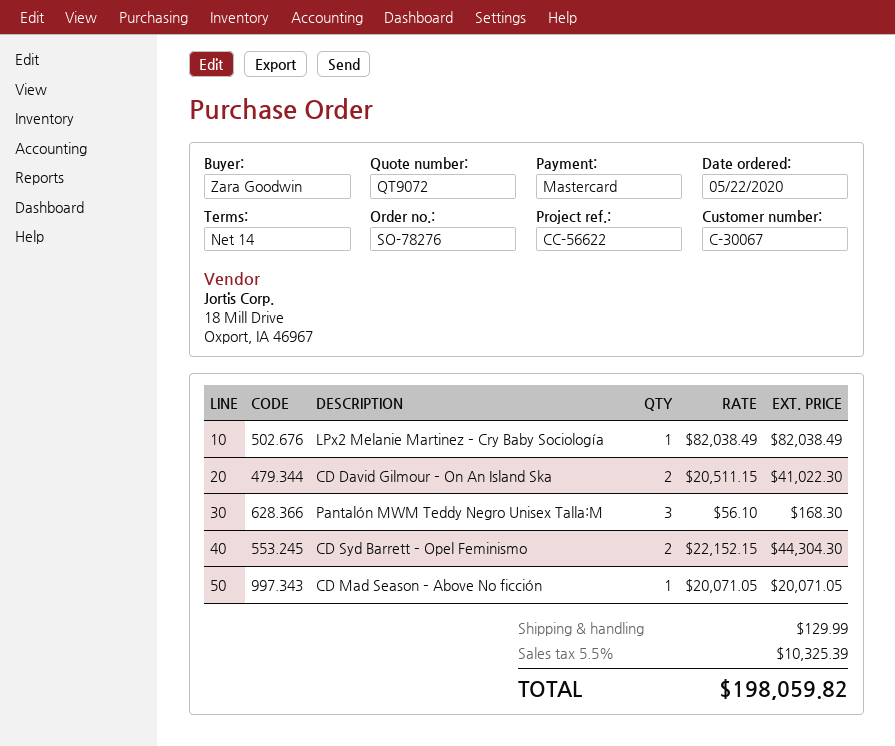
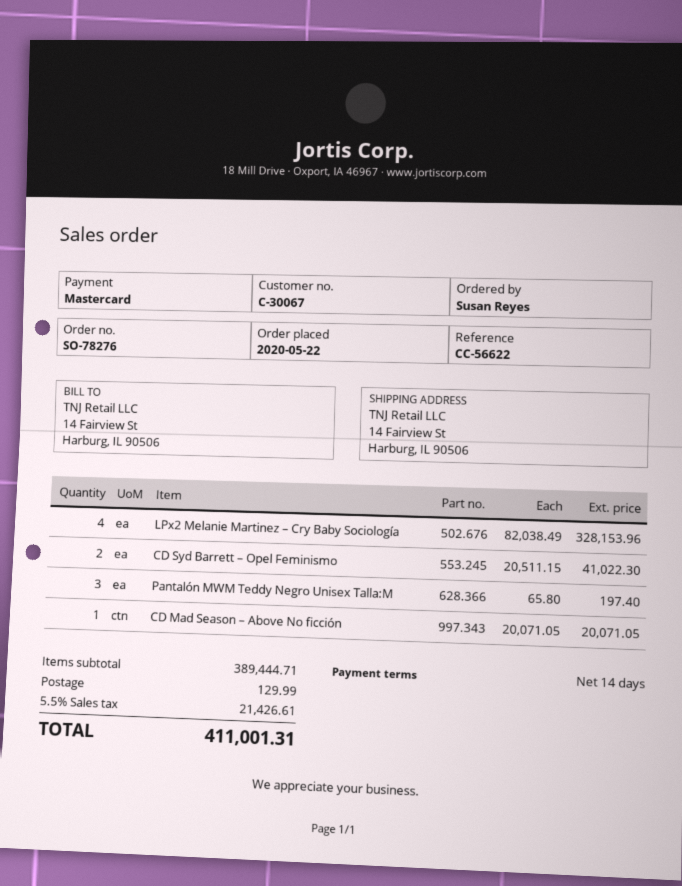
ordered by: Zara Goodwin -> Susan Reyes
LPx2 Melanie Martinez – Cry Baby Sociología: 1 x 82038.49 = 82038.49 -> 4 x 82038.49 = 328153.96
CD David Gilmour – On An Island Ska: 2 x 20511.15 = 41022.30 -> none
Pantalón MWM Teddy Negro Unisex Talla:M: 3 x 56.10 = 168.30 -> 3 x 65.80 = 197.40
CD Syd Barrett – Opel Feminismo: 2 x 22152.15 = 44304.30 -> 2 x 20511.15 = 41022.30
tax: 5.5% = 10325.39 -> 5.5% = 21426.61
total: 198059.82 -> 411001.31

